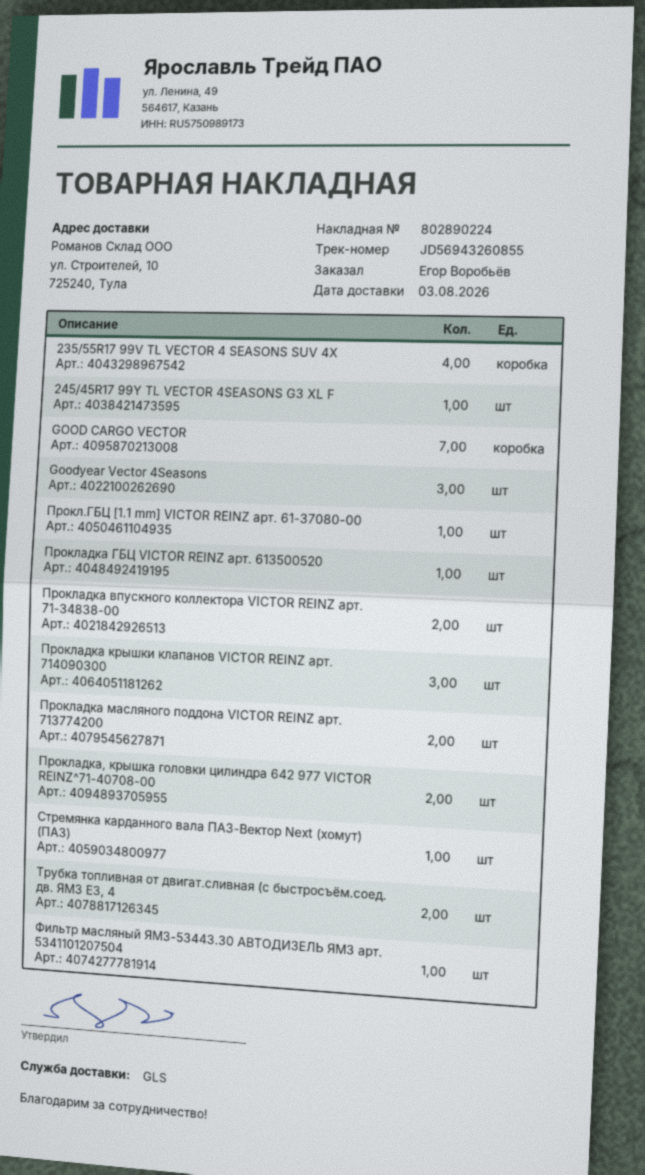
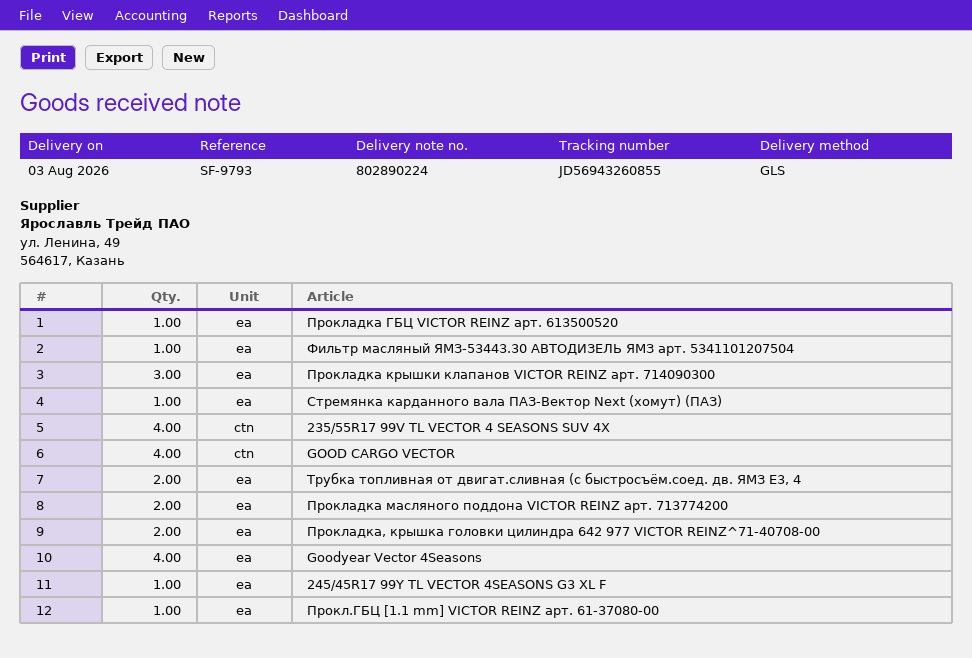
GOOD CARGO VECTOR: 7 -> 4
Goodyear Vector 4Seasons: 3 -> 4
Прокладка впускного коллектора VICTOR REINZ арт. 71-34838-00: 2 -> none

